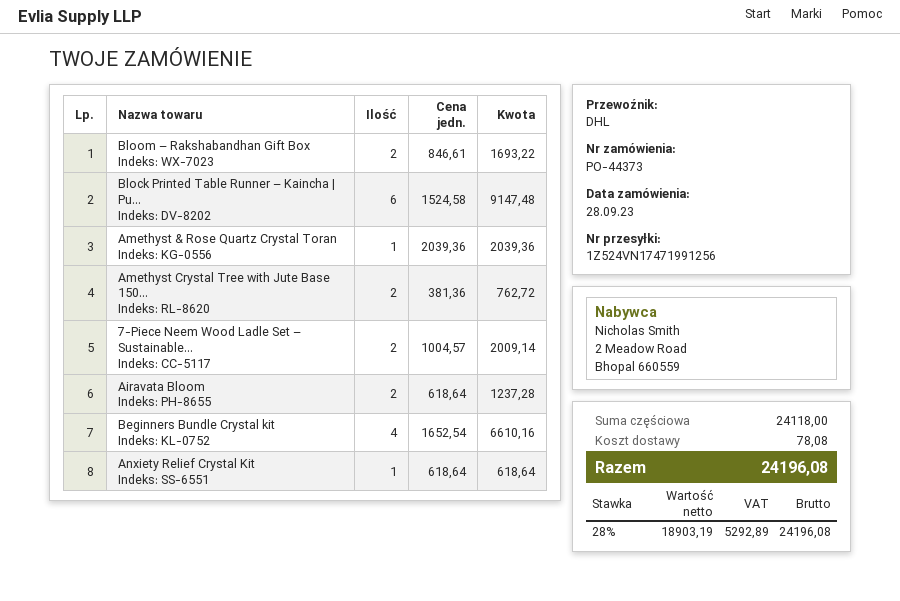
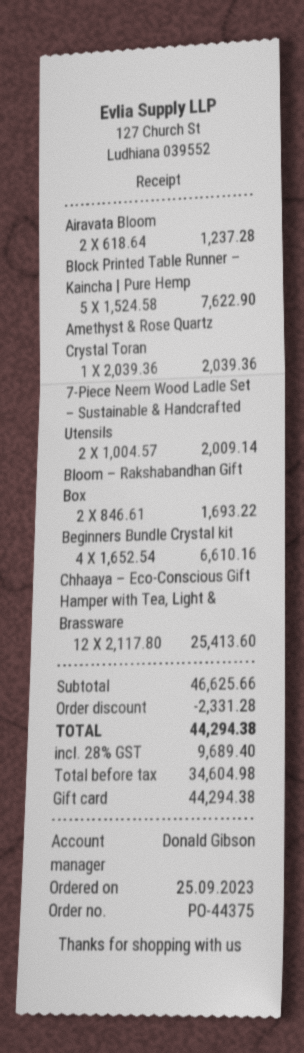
order number: PO-44373 -> PO-44375
order date: 2023-09-28 -> 2023-09-25
Block Printed Table Runner – Kaincha | Pu...: 6 x 1524.58 = 9147.48 -> 5 x 1524.58 = 7622.90
Amethyst Crystal Tree with Jute Base 150...: 2 x 381.36 = 762.72 -> none
Anxiety Relief Crystal Kit: 1 x 618.64 = 618.64 -> none
Chhaaya – Eco-Conscious Gift Hamper with Tea, Light & Brassware: none -> 12 x 2117.80 = 25413.60
subtotal: 24118.00 -> 46625.66
discount: none -> 2331.28
shipping: 78.08 -> none
net: 18903.19 -> 34604.98
tax: 28% = 5292.89 -> 28% = 9689.40
total: 24196.08 -> 44294.38

